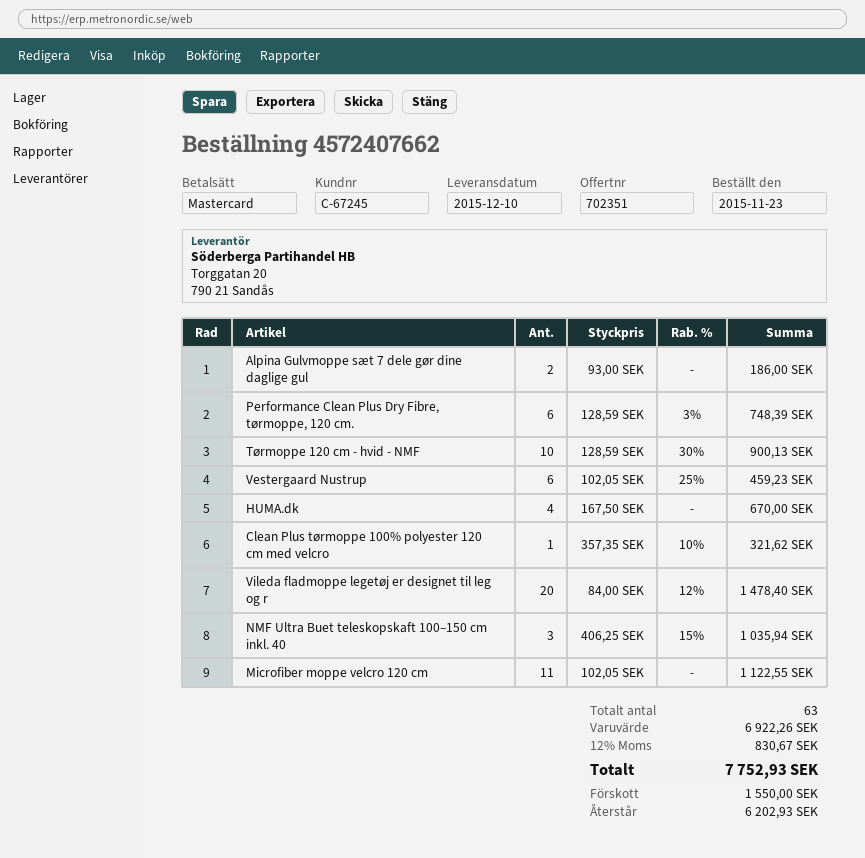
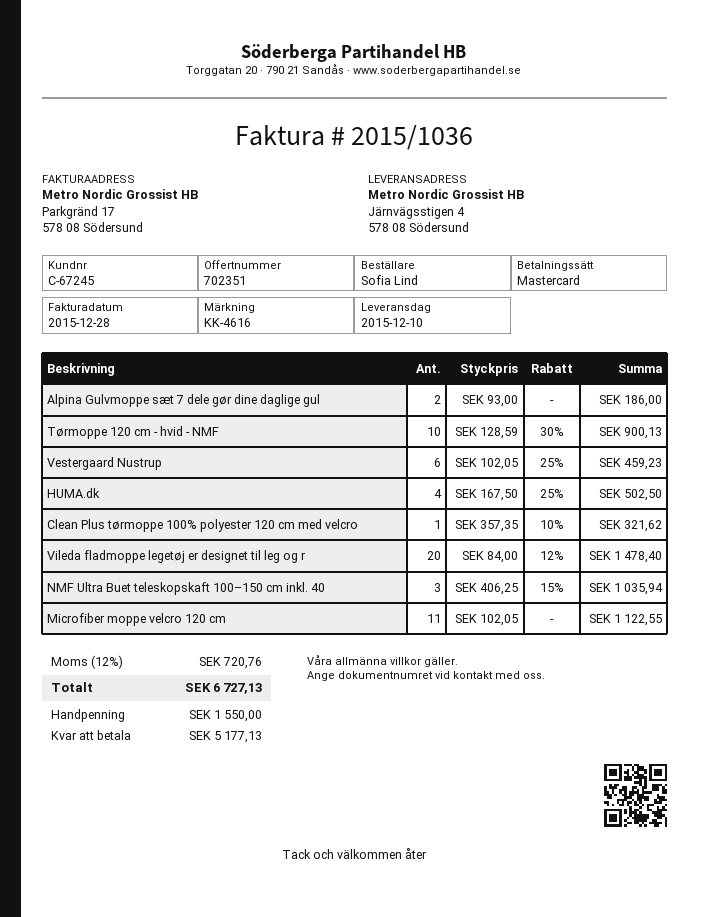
Performance Clean Plus Dry Fibre, tørmoppe, 120 cm.: 6 x 128.59 - 3% = 748.39 -> none
HUMA.dk: 4 x 167.50 = 670.00 -> 4 x 167.50 - 25% = 502.50
tax: 12% = 830.67 -> 12% = 720.76
total: 7752.93 -> 6727.13
balance: 6202.93 -> 5177.13

